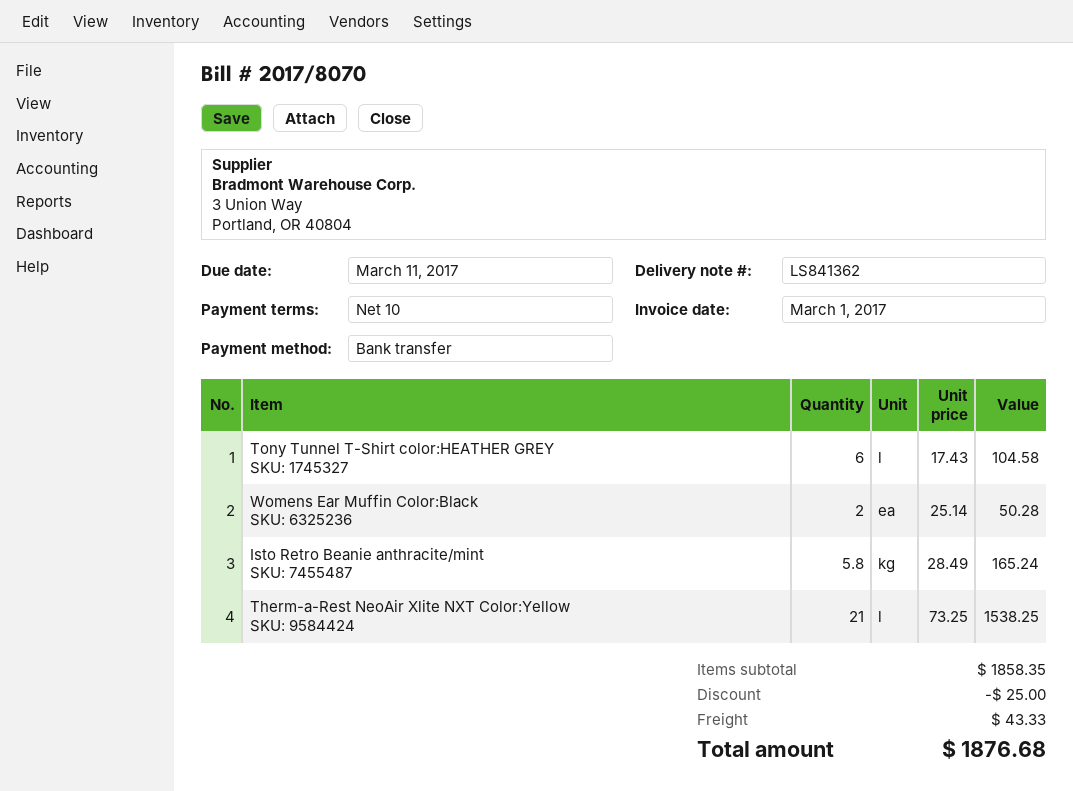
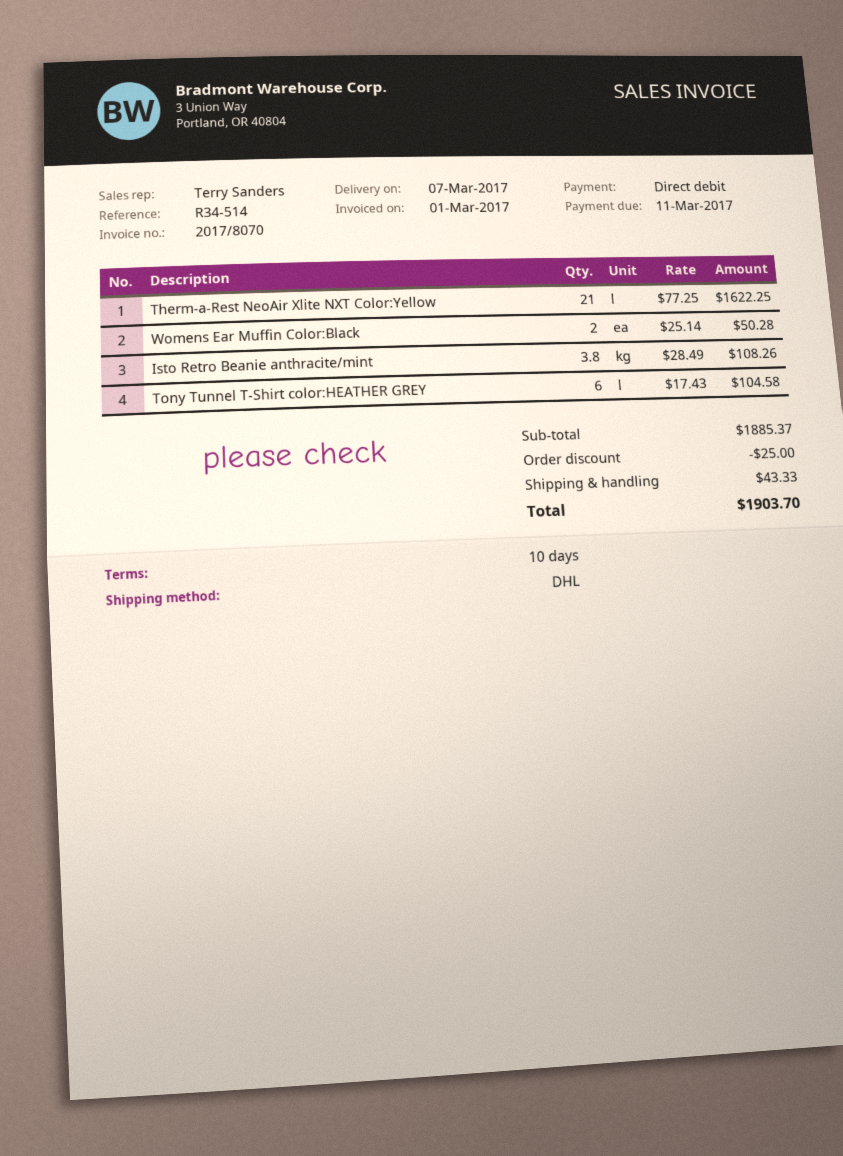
payment method: bank transfer -> direct debit
Isto Retro Beanie anthracite/mint: 5.8 x 28.49 = 165.24 -> 3.8 x 28.49 = 108.26
Therm-a-Rest NeoAir Xlite NXT Color:Yellow: 21 x 73.25 = 1538.25 -> 21 x 77.25 = 1622.25
subtotal: 1858.35 -> 1885.37
total: 1876.68 -> 1903.70

